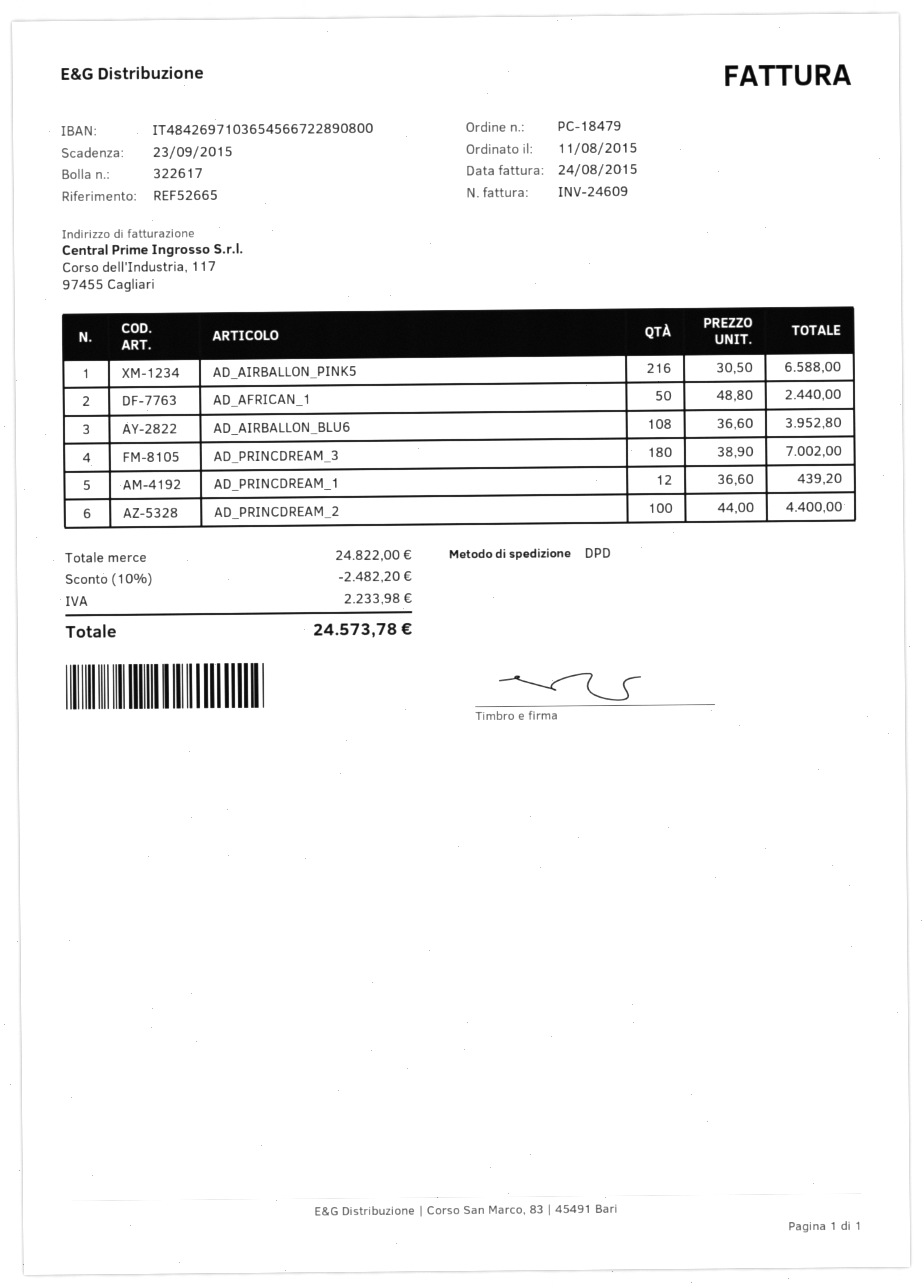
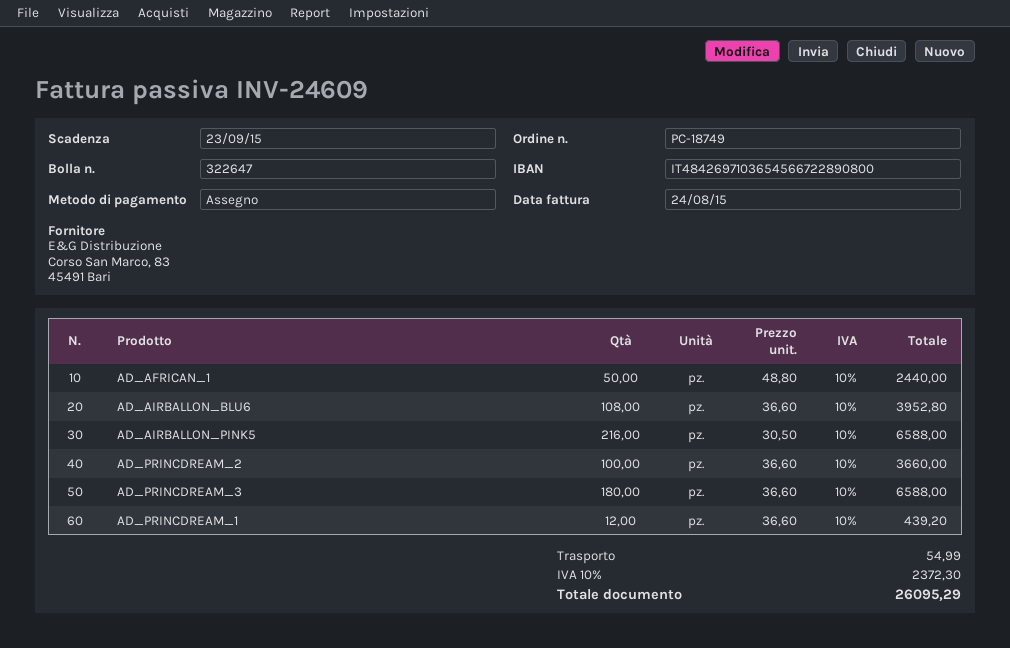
order number: PC-18479 -> PC-18749
delivery note number: 322617 -> 322647
AD_PRINCDREAM_3: 180 x 38.90 = 7002.00 -> 180 x 36.60 = 6588.00
AD_PRINCDREAM_2: 100 x 44.00 = 4400.00 -> 100 x 36.60 = 3660.00
discount: 10% = 2482.20 -> none
shipping: none -> 54.99
tax: 2233.98 -> 2372.30
total: 24573.78 -> 26095.29

